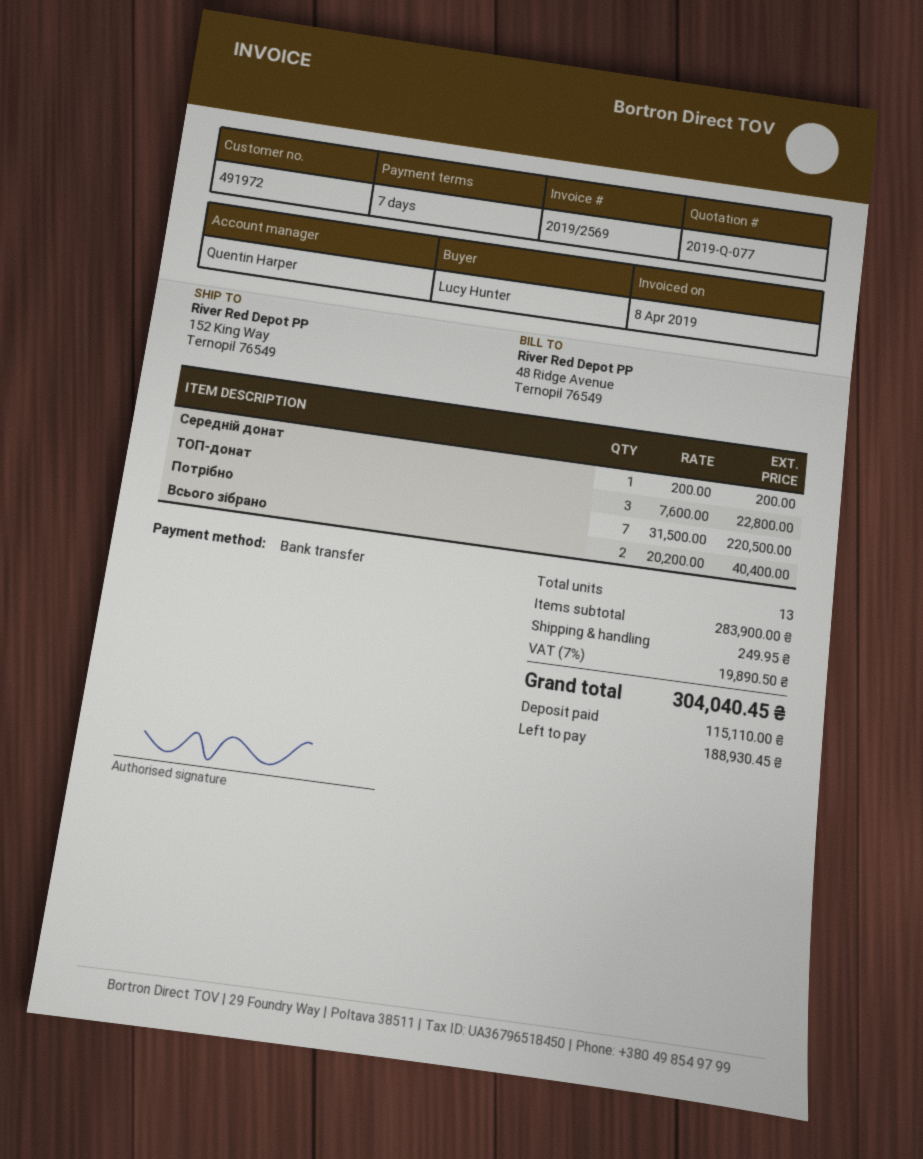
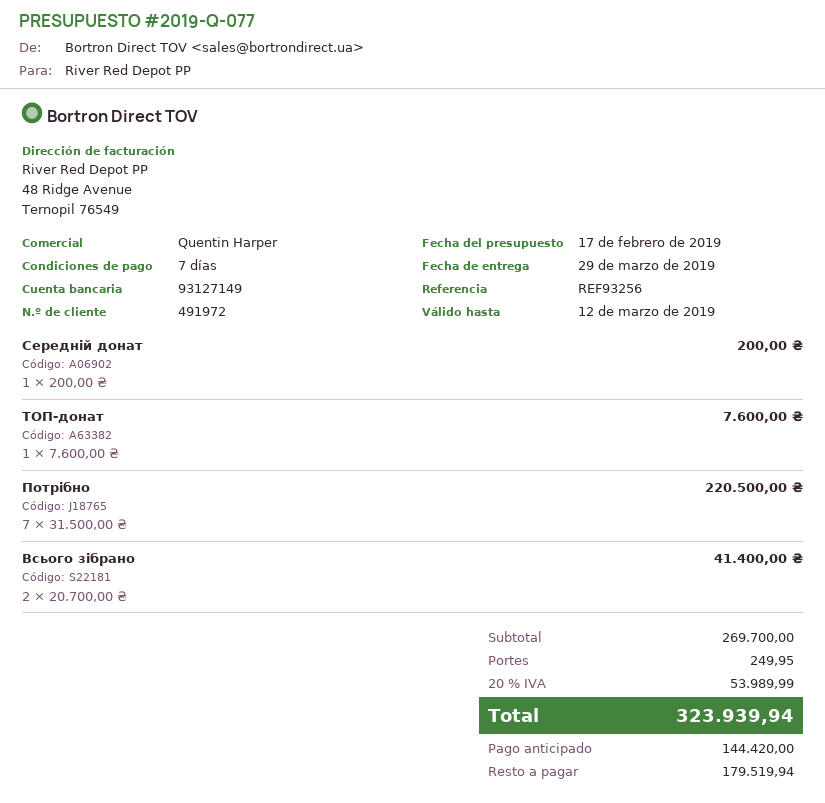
ТОП-донат: 3 x 7600.00 = 22800.00 -> 1 x 7600.00 = 7600.00
Всього зібрано: 2 x 20200.00 = 40400.00 -> 2 x 20700.00 = 41400.00
subtotal: 283900.00 -> 269700.00
tax: 7% = 19890.50 -> 20% = 53989.99
total: 304040.45 -> 323939.94
deposit: 115110.00 -> 144420.00
balance: 188930.45 -> 179519.94

